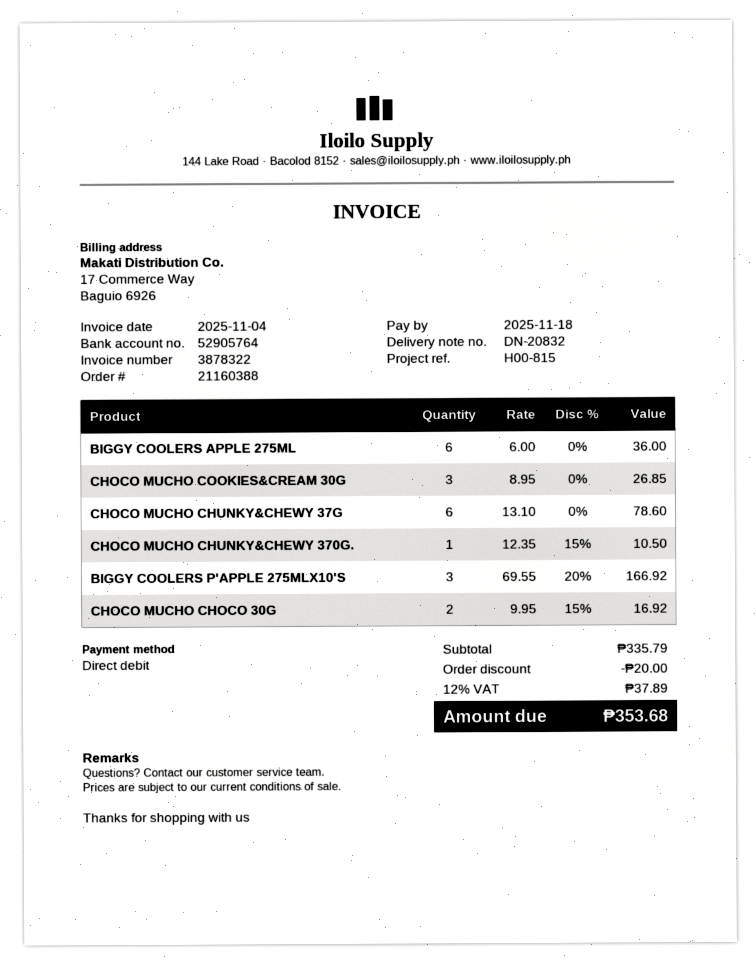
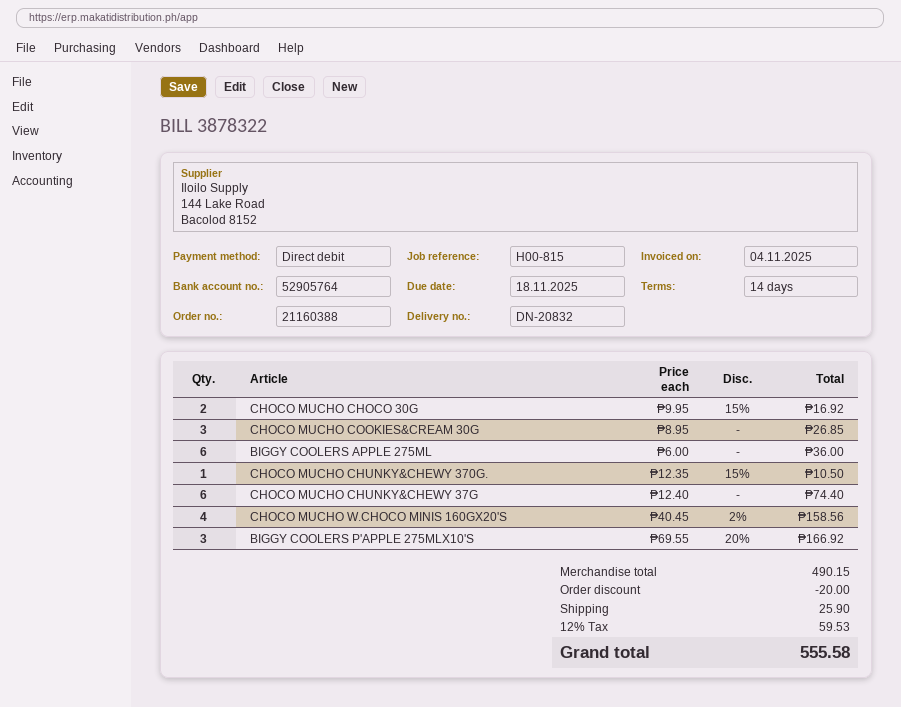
CHOCO MUCHO CHUNKY&CHEWY 37G: 6 x 13.10 = 78.60 -> 6 x 12.40 = 74.40
CHOCO MUCHO W.CHOCO MINIS 160GX20'S: none -> 4 x 40.45 - 2% = 158.56
subtotal: 335.79 -> 490.15
shipping: none -> 25.90
tax: 12% = 37.89 -> 12% = 59.53
total: 353.68 -> 555.58

